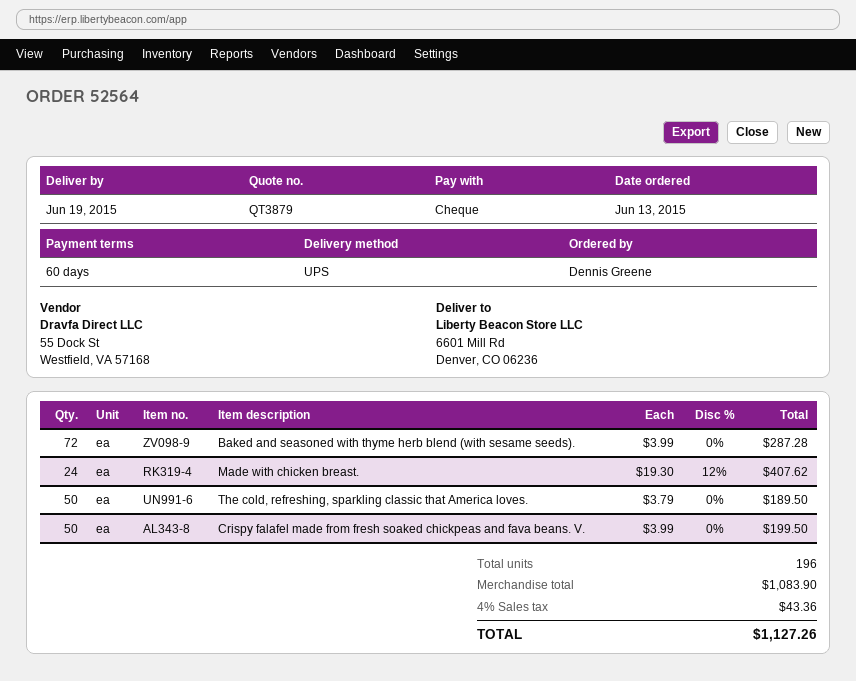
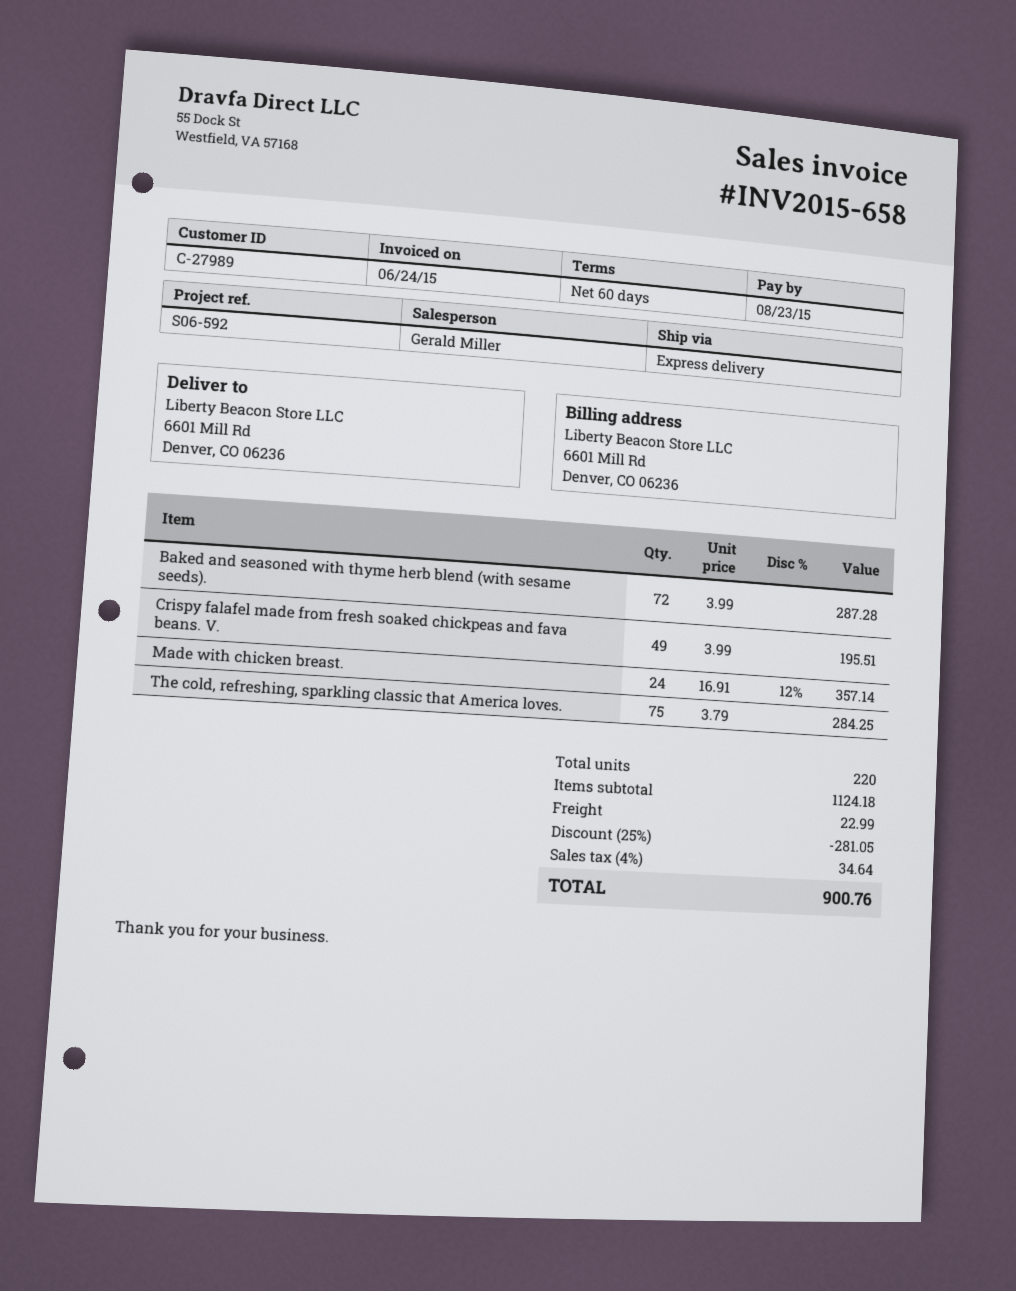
shipping method: UPS -> express
Made with chicken breast.: 24 x 19.30 - 12% = 407.62 -> 24 x 16.91 - 12% = 357.14
The cold, refreshing, sparkling classic that America loves.: 50 x 3.79 = 189.50 -> 75 x 3.79 = 284.25
Crispy falafel made from fresh soaked chickpeas and fava beans. V.: 50 x 3.99 = 199.50 -> 49 x 3.99 = 195.51
total quantity: 196 -> 220
subtotal: 1083.90 -> 1124.18
discount: none -> 25% = 281.05
shipping: none -> 22.99
tax: 4% = 43.36 -> 4% = 34.64
total: 1127.26 -> 900.76

